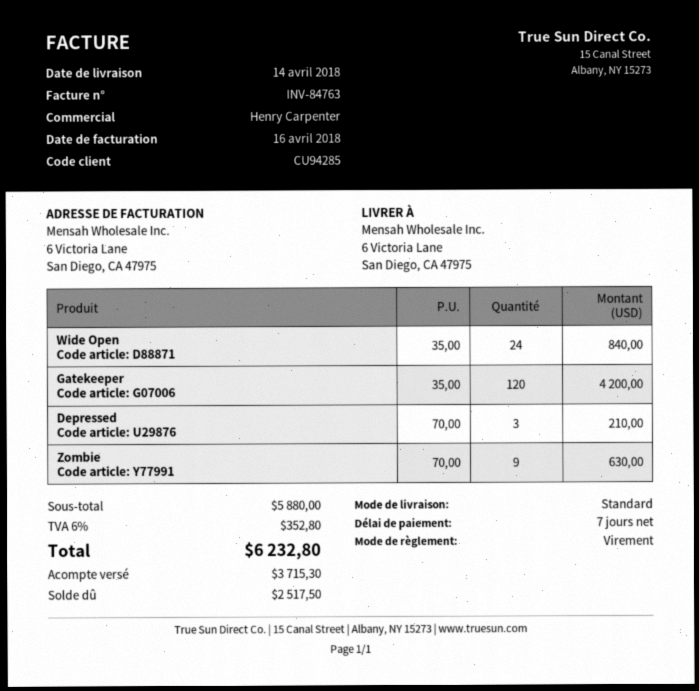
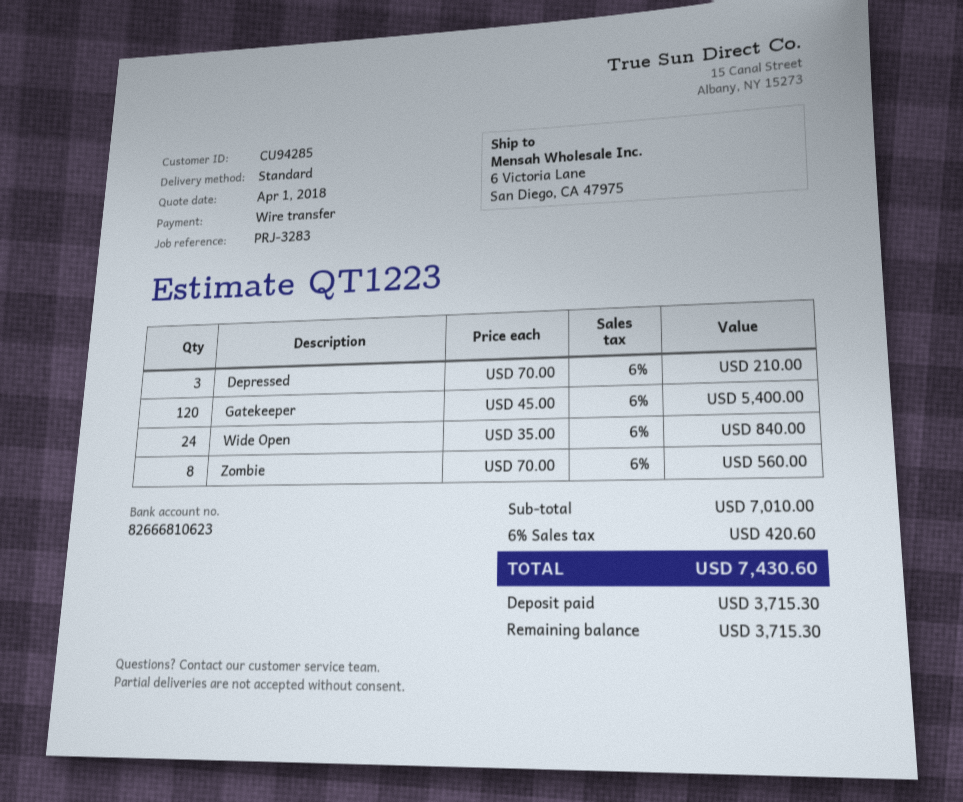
Gatekeeper: 120 x 35.00 = 4200.00 -> 120 x 45.00 = 5400.00
Zombie: 9 x 70.00 = 630.00 -> 8 x 70.00 = 560.00
subtotal: 5880.00 -> 7010.00
tax: 6% = 352.80 -> 6% = 420.60
total: 6232.80 -> 7430.60
balance: 2517.50 -> 3715.30

